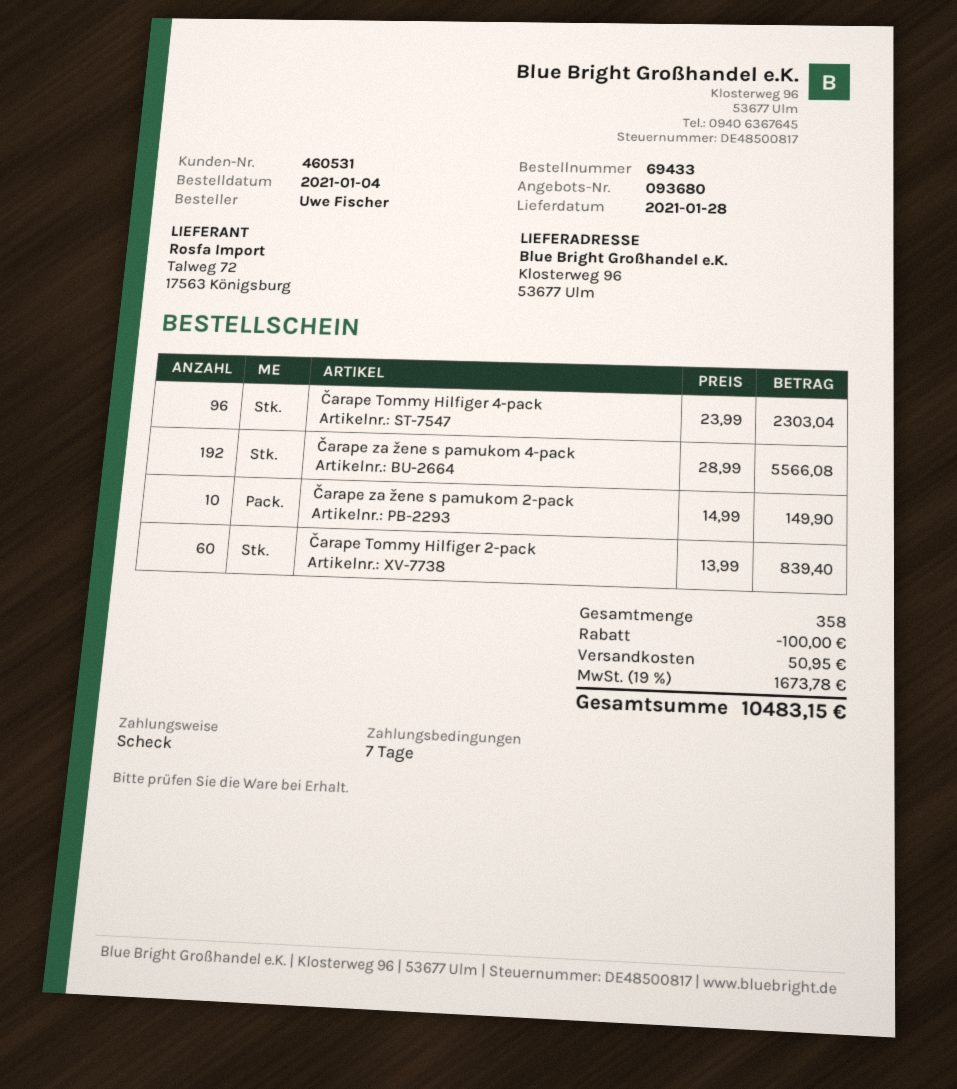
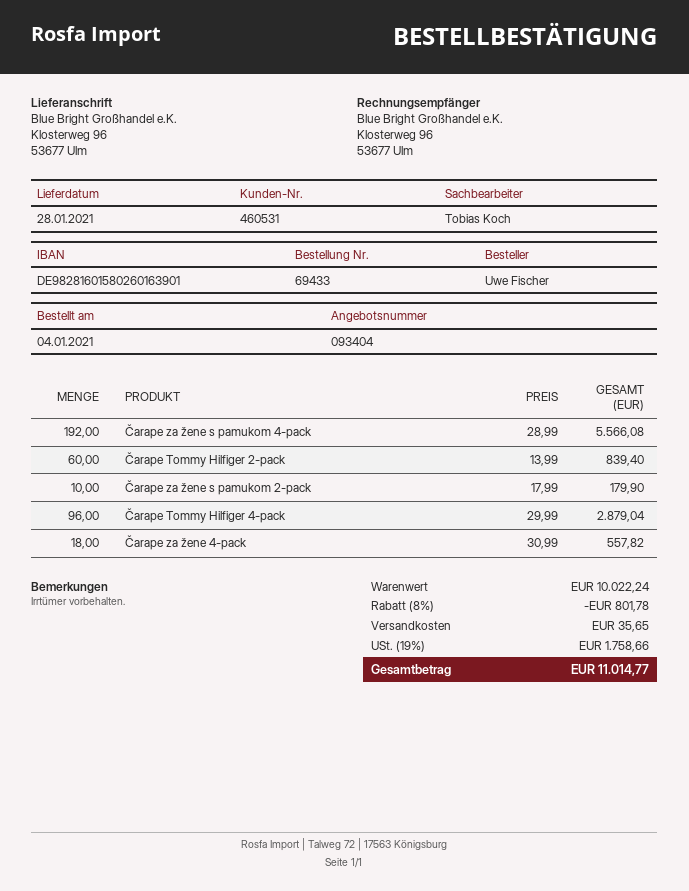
quote number: 093680 -> 093404
Čarape Tommy Hilfiger 4-pack: 96 x 23.99 = 2303.04 -> 96 x 29.99 = 2879.04
Čarape za žene s pamukom 2-pack: 10 x 14.99 = 149.90 -> 10 x 17.99 = 179.90
Čarape za žene 4-pack: none -> 18 x 30.99 = 557.82
discount: 100.00 -> 801.78
shipping: 50.95 -> 35.65
tax: 19% = 1673.78 -> 19% = 1758.66
total: 10483.15 -> 11014.77

